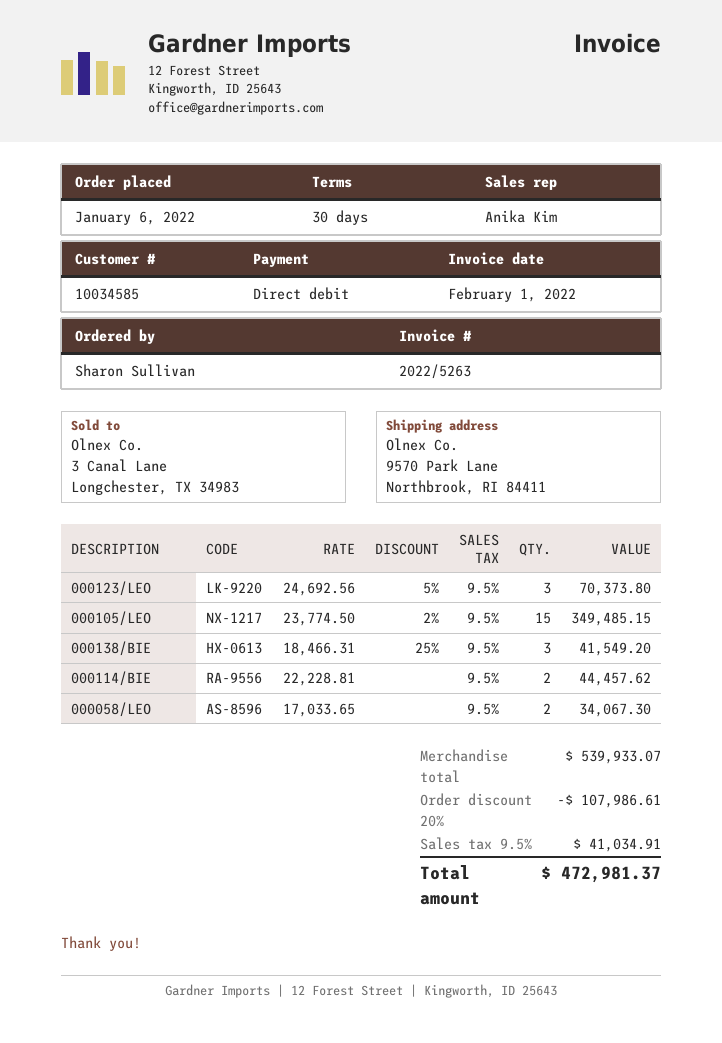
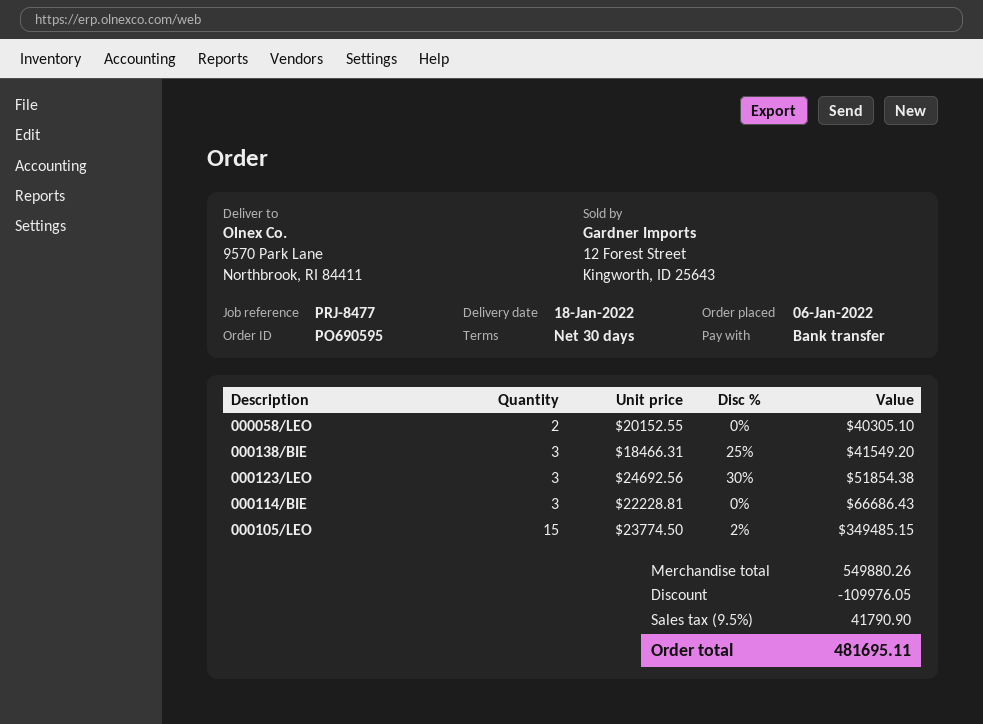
payment method: direct debit -> bank transfer
000123/LEO: 3 x 24692.56 - 5% = 70373.80 -> 3 x 24692.56 - 30% = 51854.38
000114/BIE: 2 x 22228.81 = 44457.62 -> 3 x 22228.81 = 66686.43
000058/LEO: 2 x 17033.65 = 34067.30 -> 2 x 20152.55 = 40305.10
subtotal: 539933.07 -> 549880.26
discount: 107986.61 -> 109976.05
tax: 9.5% = 41034.91 -> 9.5% = 41790.90
total: 472981.37 -> 481695.11

